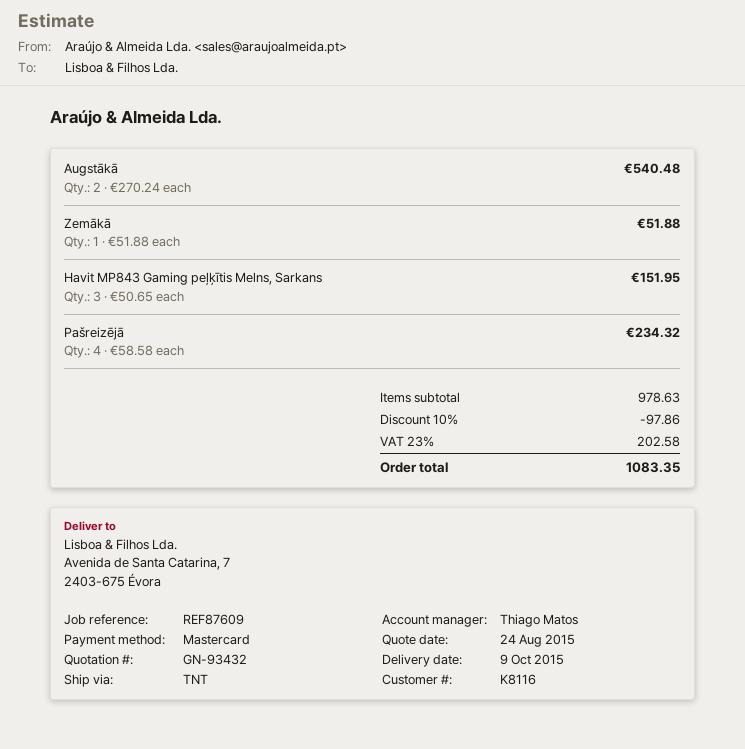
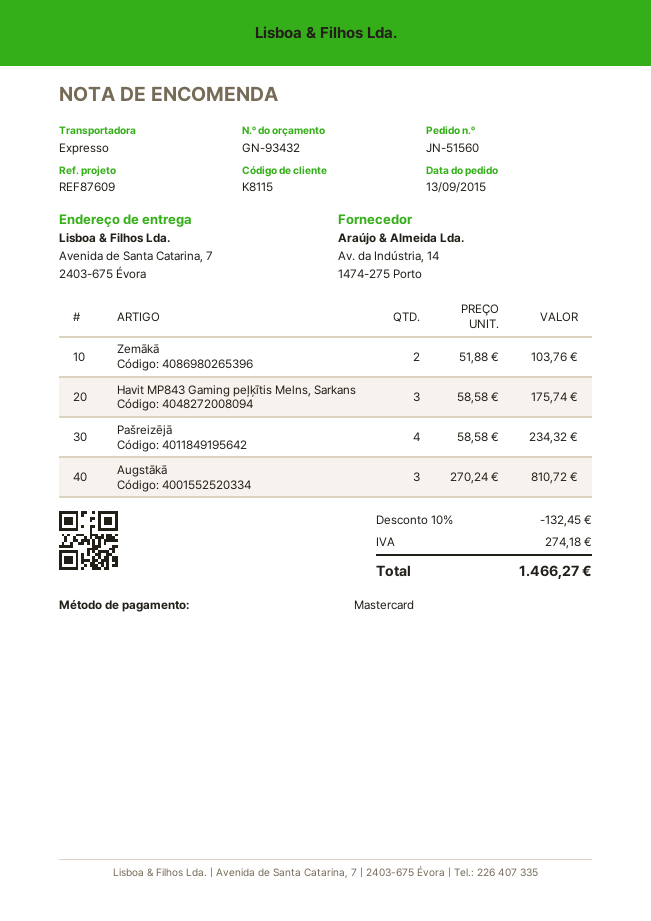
customer number: K8116 -> K8115
shipping method: TNT -> express
Augstākā: 2 x 270.24 = 540.48 -> 3 x 270.24 = 810.72
Zemākā: 1 x 51.88 = 51.88 -> 2 x 51.88 = 103.76
Havit MP843 Gaming peļķītis Melns, Sarkans: 3 x 50.65 = 151.95 -> 3 x 58.58 = 175.74
discount: 10% = 97.86 -> 10% = 132.45
tax: 202.58 -> 274.18
total: 1083.35 -> 1466.27

